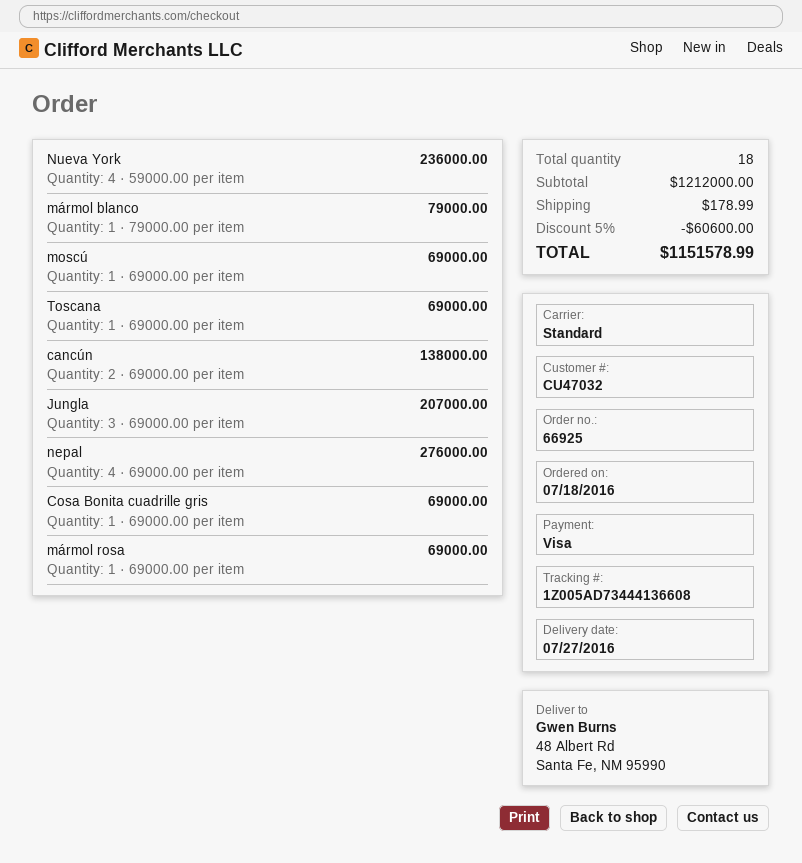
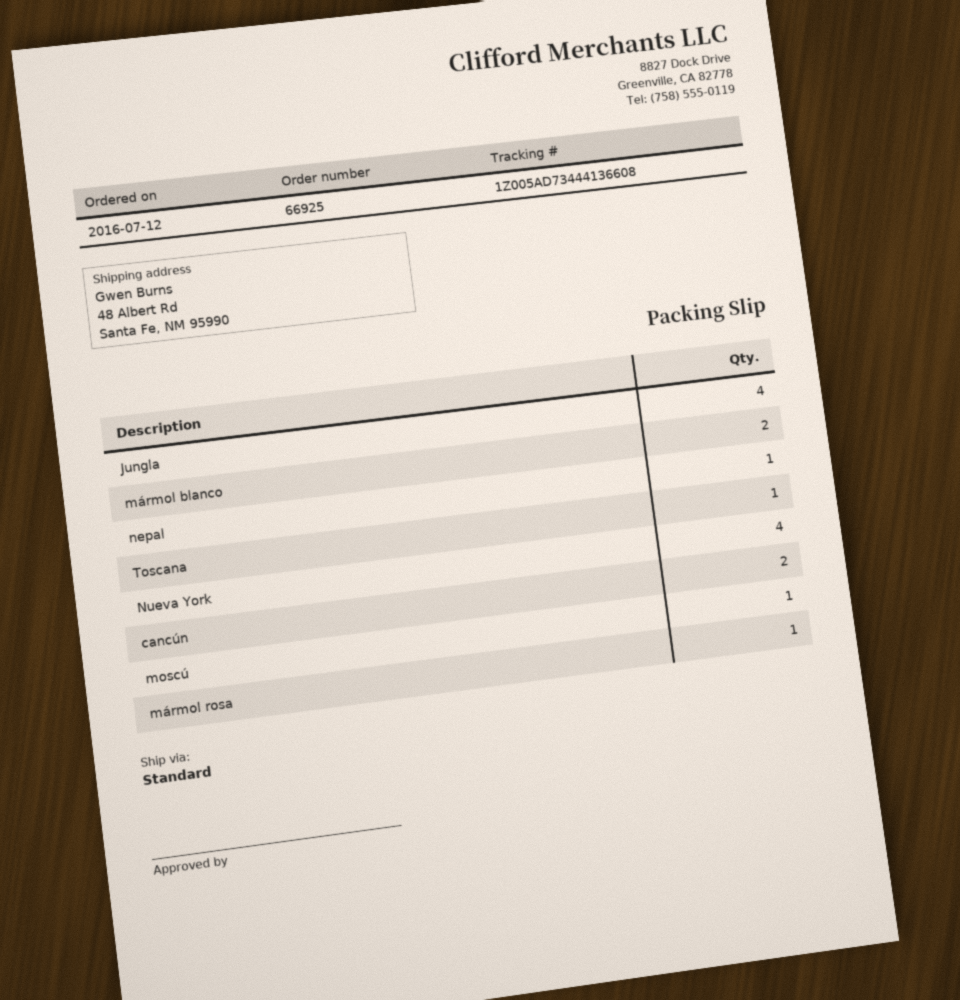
order date: 2016-07-18 -> 2016-07-12
mármol blanco: 1 -> 2
Jungla: 3 -> 4
nepal: 4 -> 1
Cosa Bonita cuadrille gris: 1 -> none

